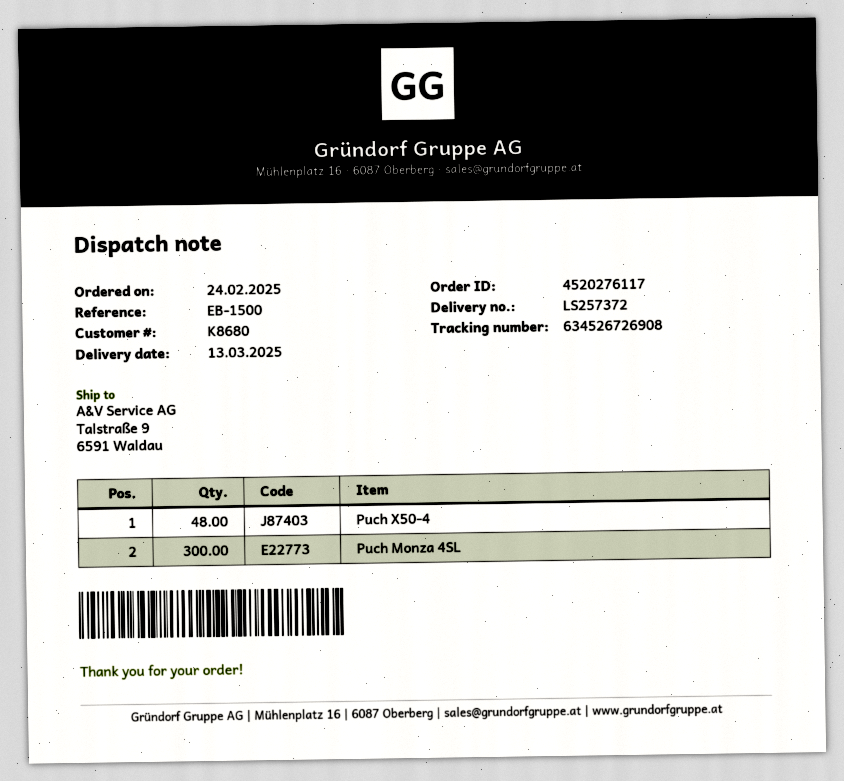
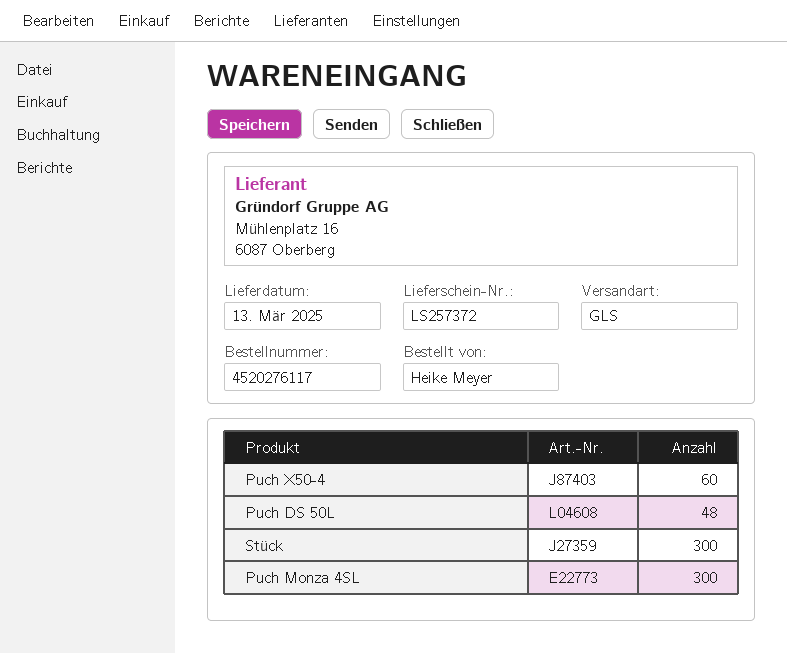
Puch X50-4: 48 -> 60
Puch DS 50L: none -> 48
Stück: none -> 300

